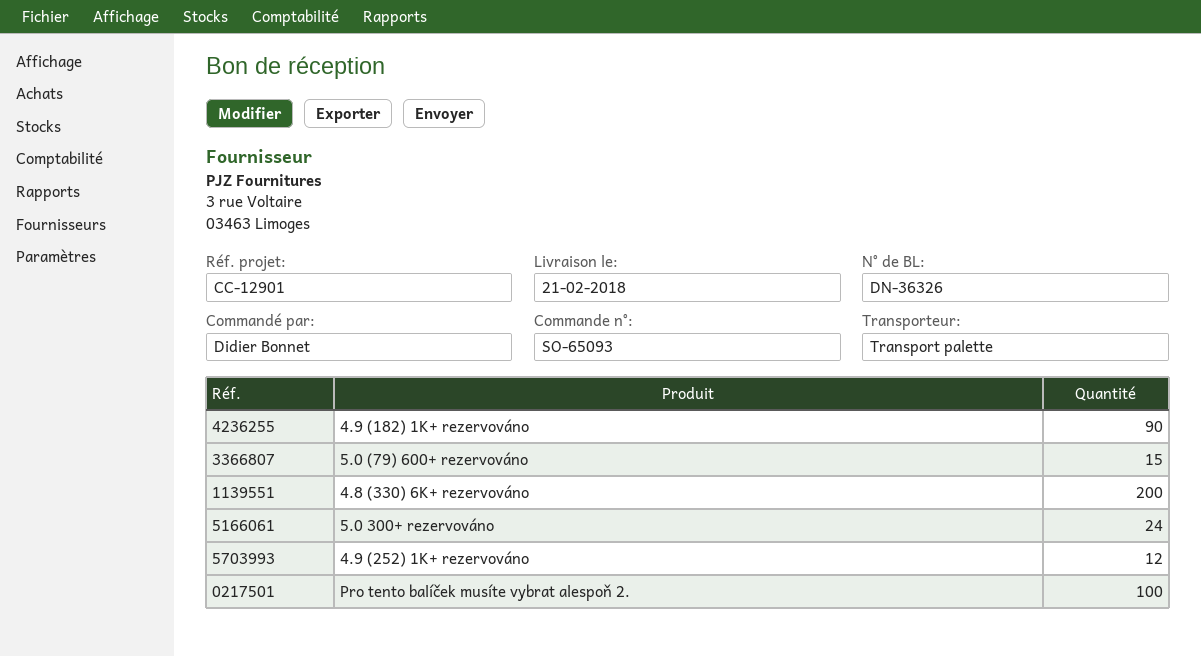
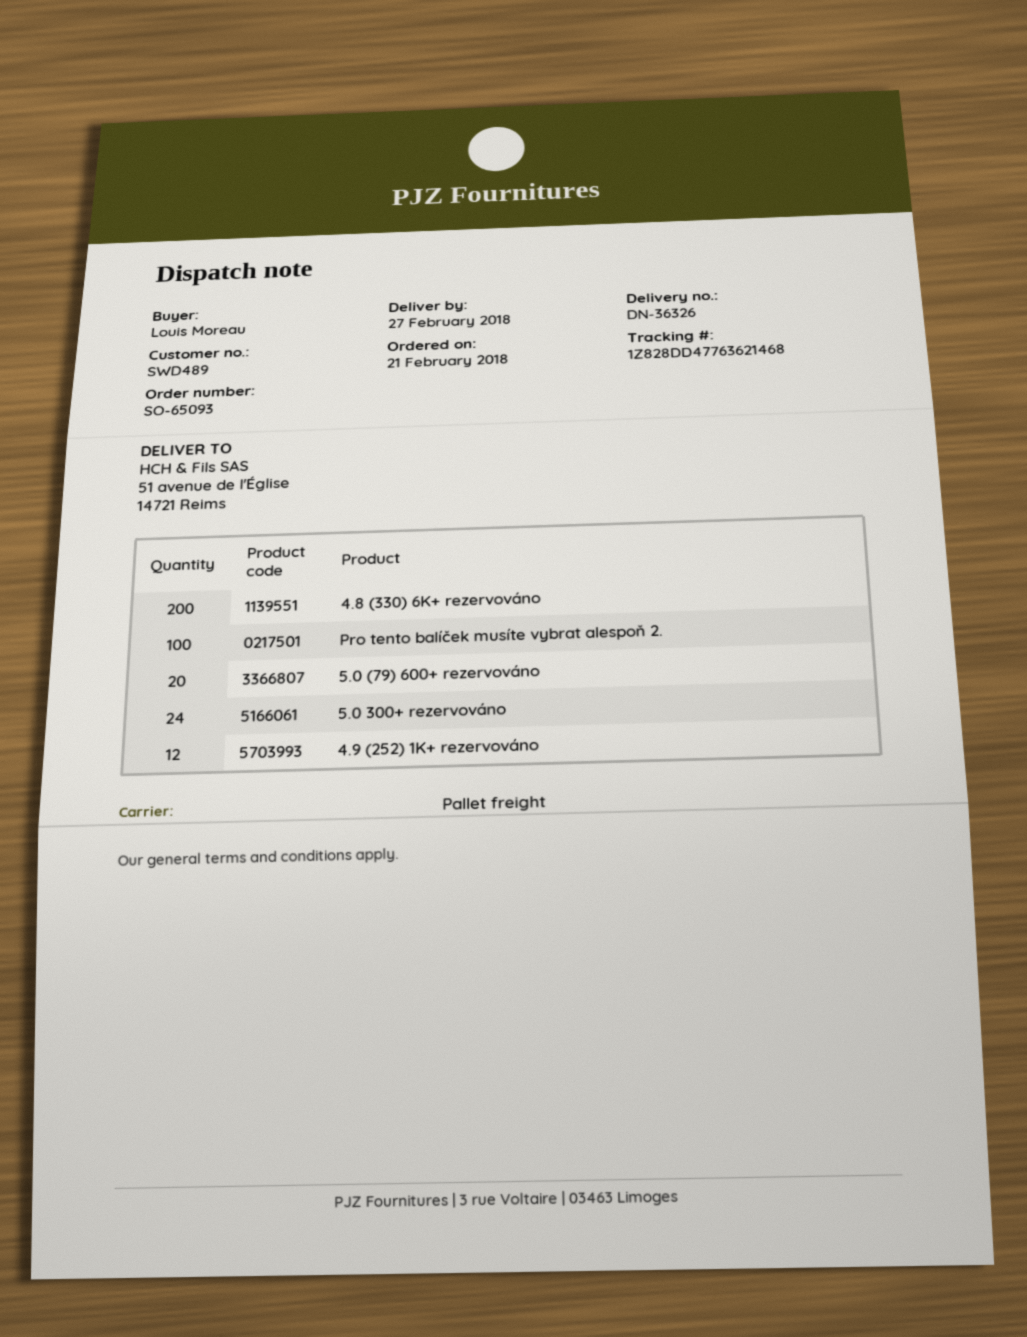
delivery date: 2018-02-21 -> 2018-02-27
ordered by: Didier Bonnet -> Louis Moreau
4.9 (182) 1K+ rezervováno: 90 -> none
5.0 (79) 600+ rezervováno: 15 -> 20

